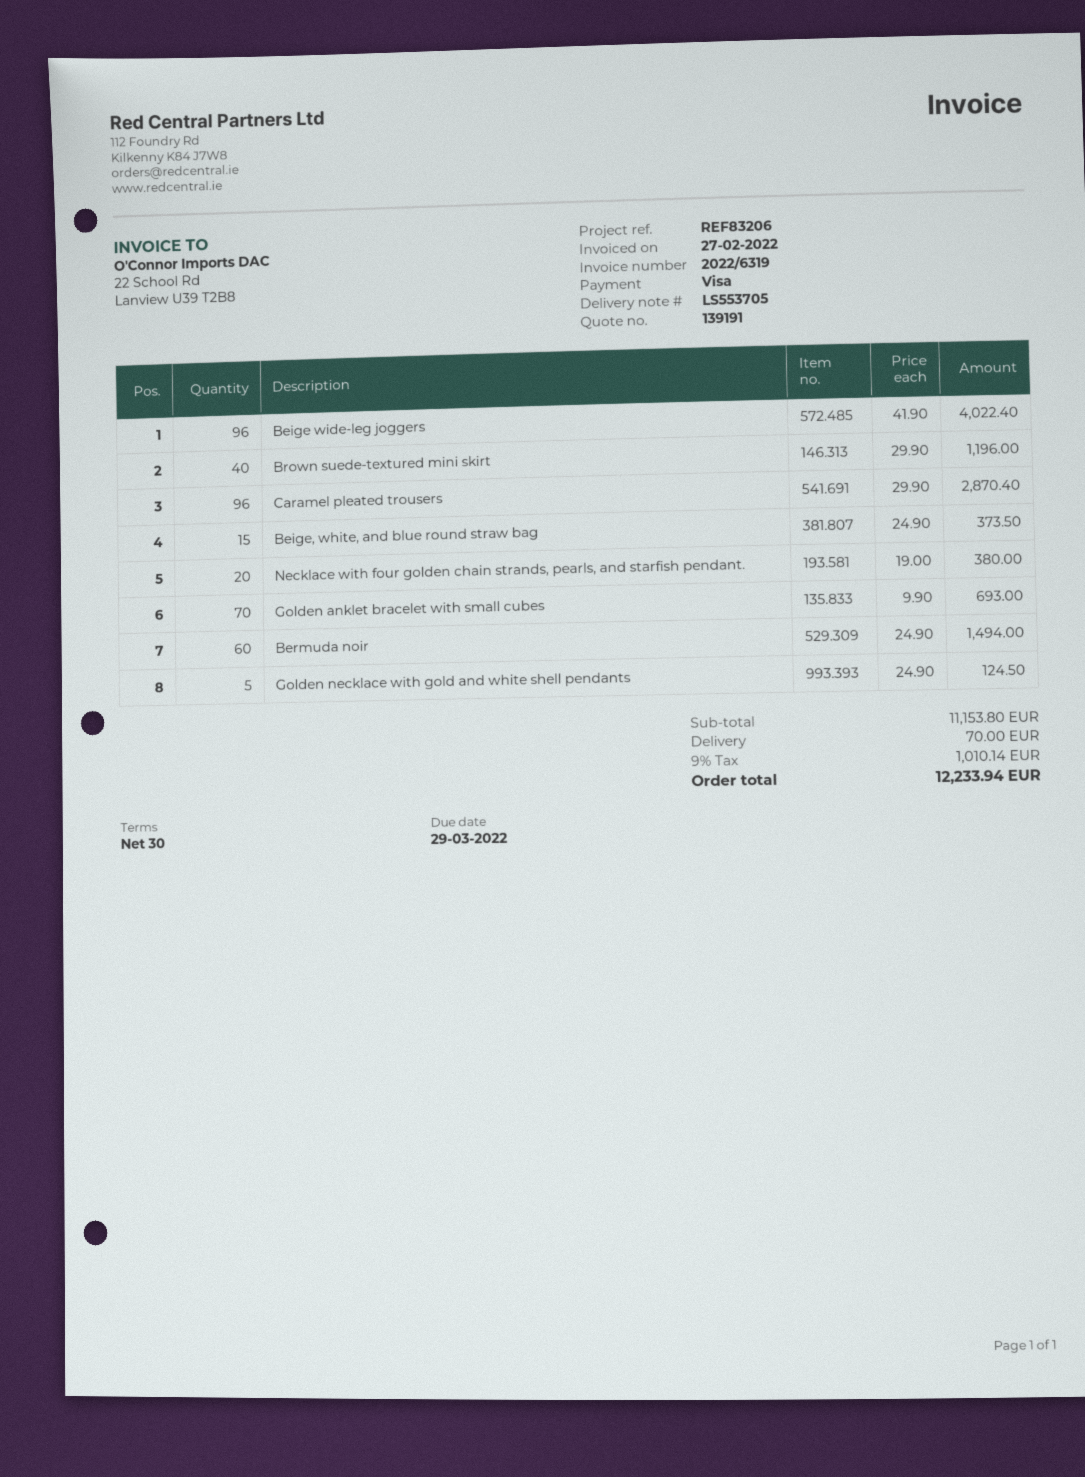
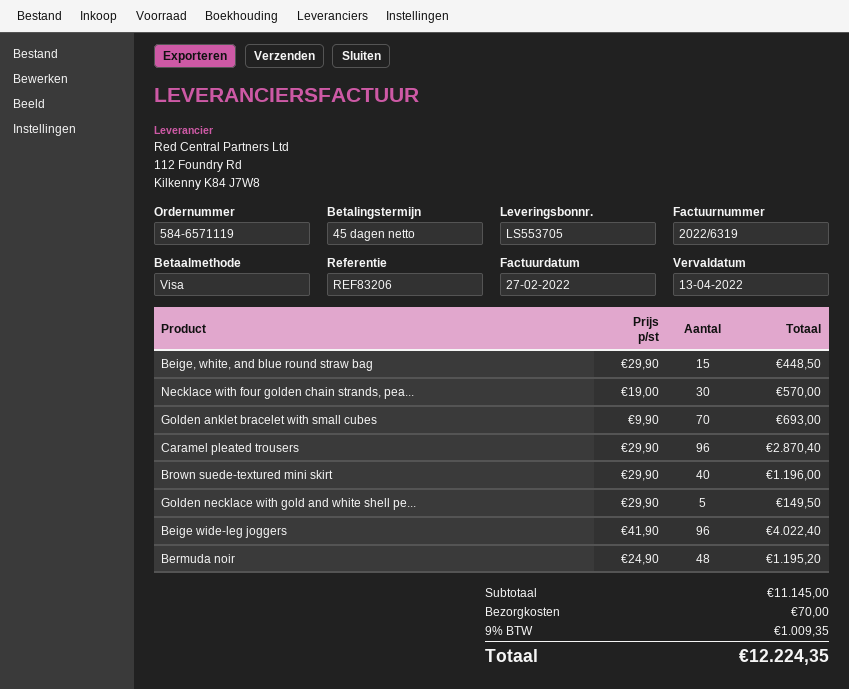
payment terms: 30 days -> 45 days
due date: 2022-03-29 -> 2022-04-13
Beige, white, and blue round straw bag: 15 x 24.90 = 373.50 -> 15 x 29.90 = 448.50
Necklace with four golden chain strands, pearls, and starfish pendant.: 20 x 19.00 = 380.00 -> 30 x 19.00 = 570.00
Bermuda noir: 60 x 24.90 = 1494.00 -> 48 x 24.90 = 1195.20
Golden necklace with gold and white shell pendants: 5 x 24.90 = 124.50 -> 5 x 29.90 = 149.50
subtotal: 11153.80 -> 11145.00
tax: 9% = 1010.14 -> 9% = 1009.35
total: 12233.94 -> 12224.35

